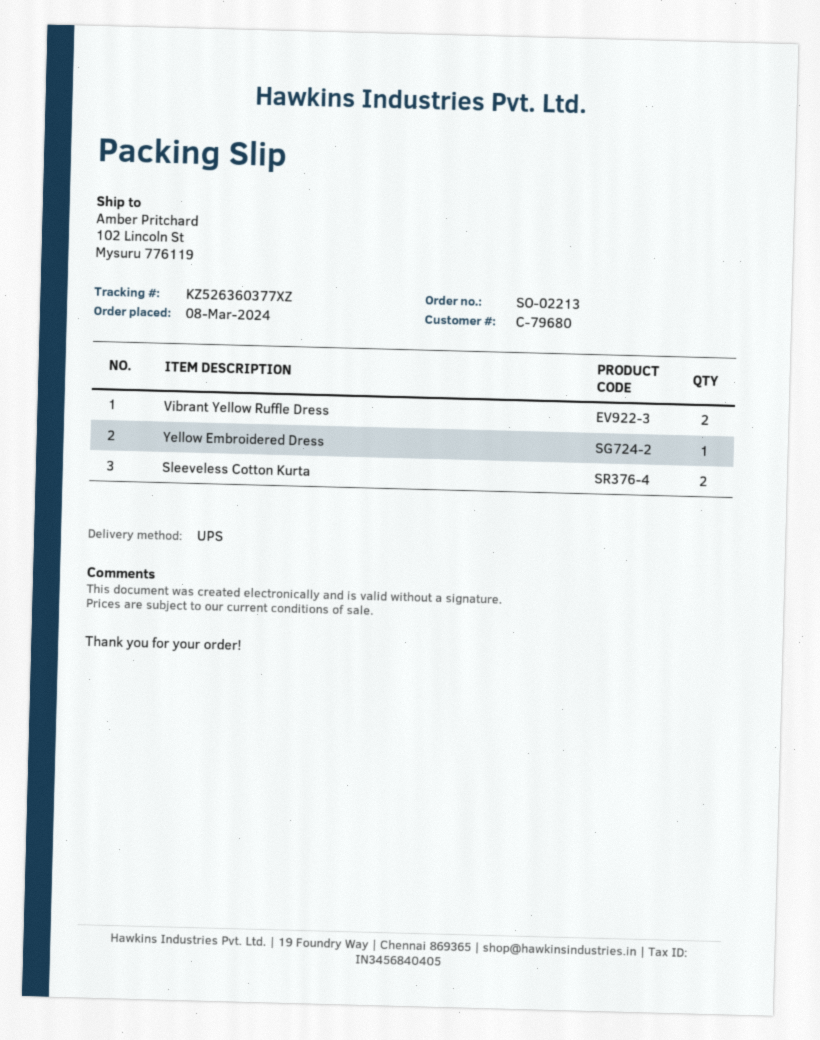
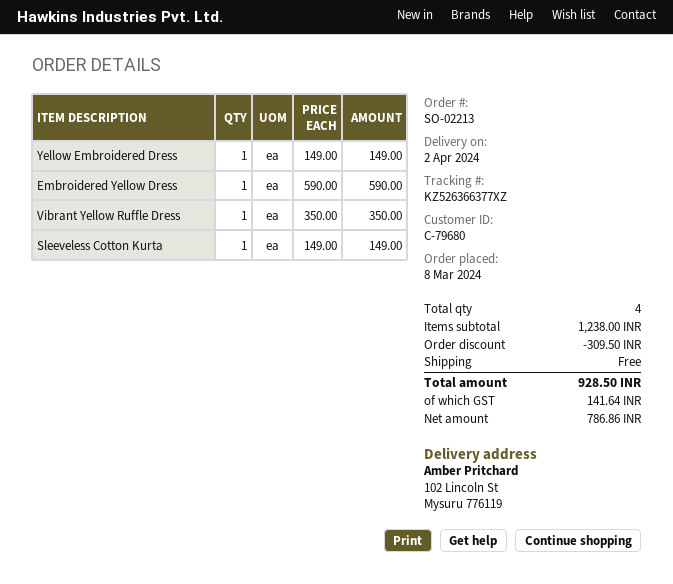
tracking number: KZ526360377XZ -> KZ526366377XZ
Vibrant Yellow Ruffle Dress: 2 -> 1
Sleeveless Cotton Kurta: 2 -> 1
Embroidered Yellow Dress: none -> 1

